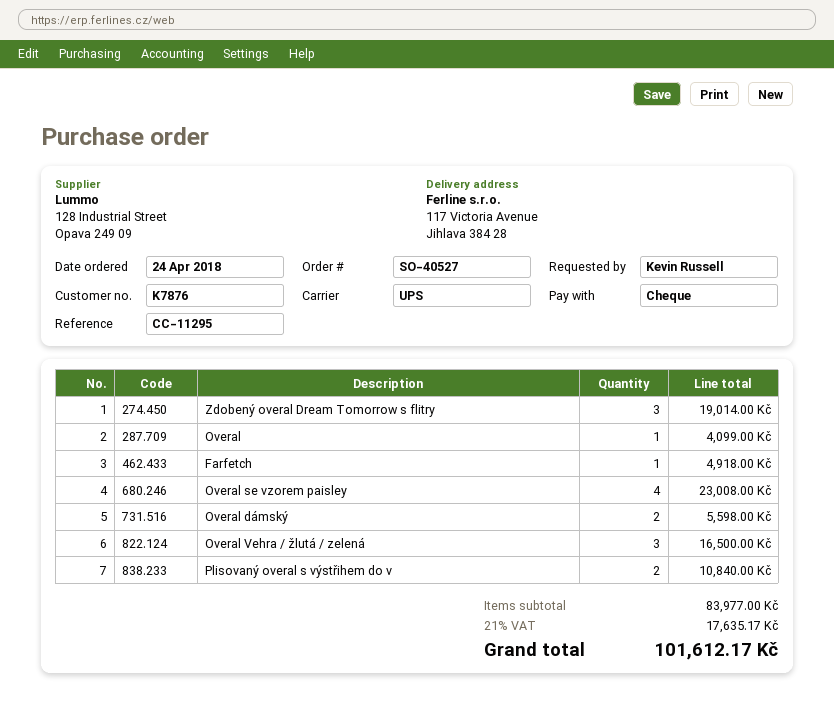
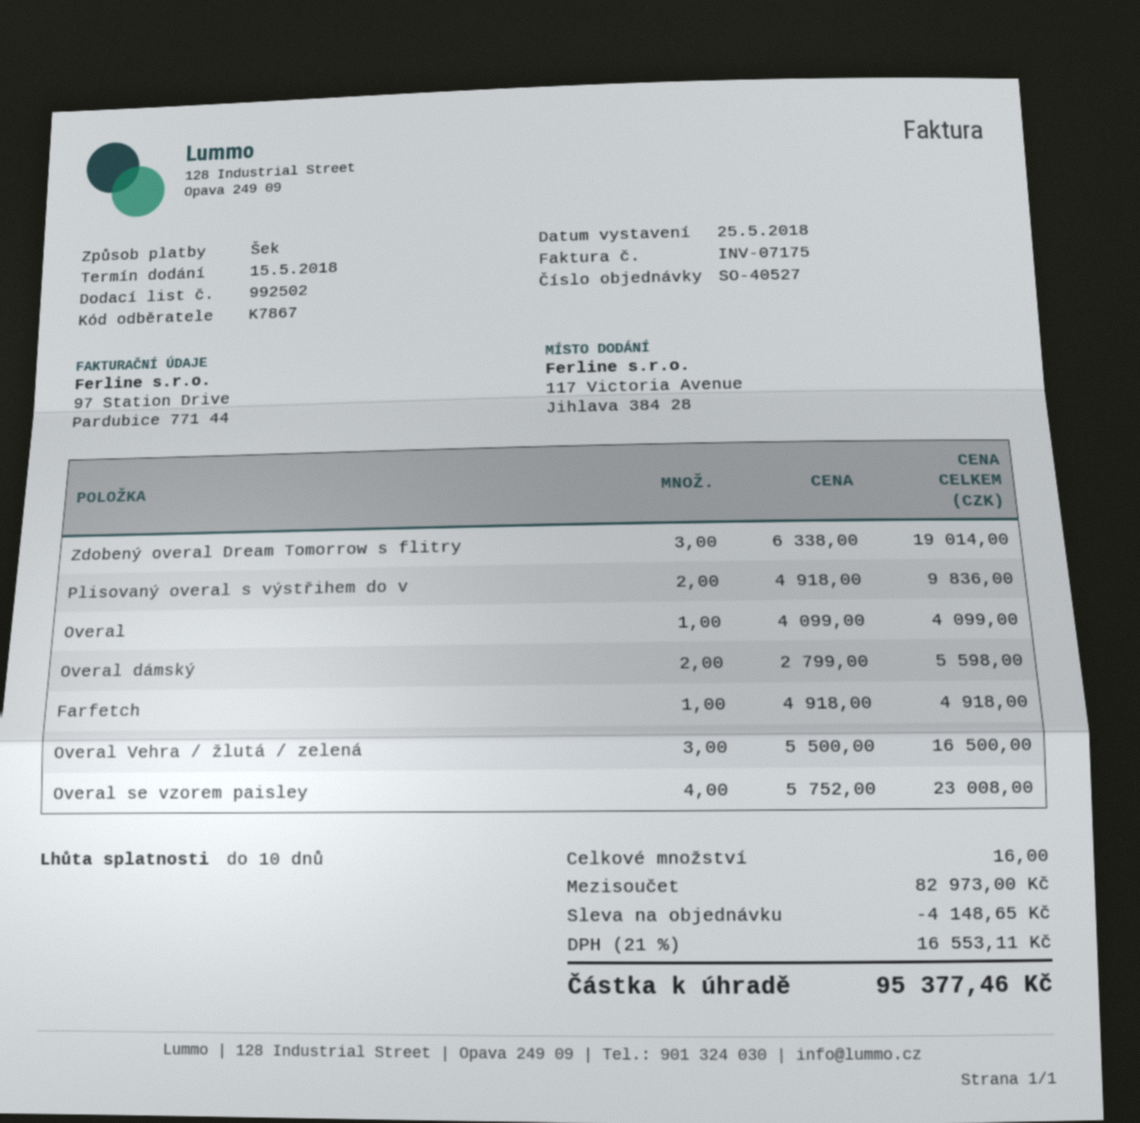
customer number: K7876 -> K7867
Plisovaný overal s výstřihem do v: 2 for 10840.00 -> 2 for 9836.00
subtotal: 83977.00 -> 82973.00
discount: none -> 4148.65
tax: 21% = 17635.17 -> 21% = 16553.11
total: 101612.17 -> 95377.46

